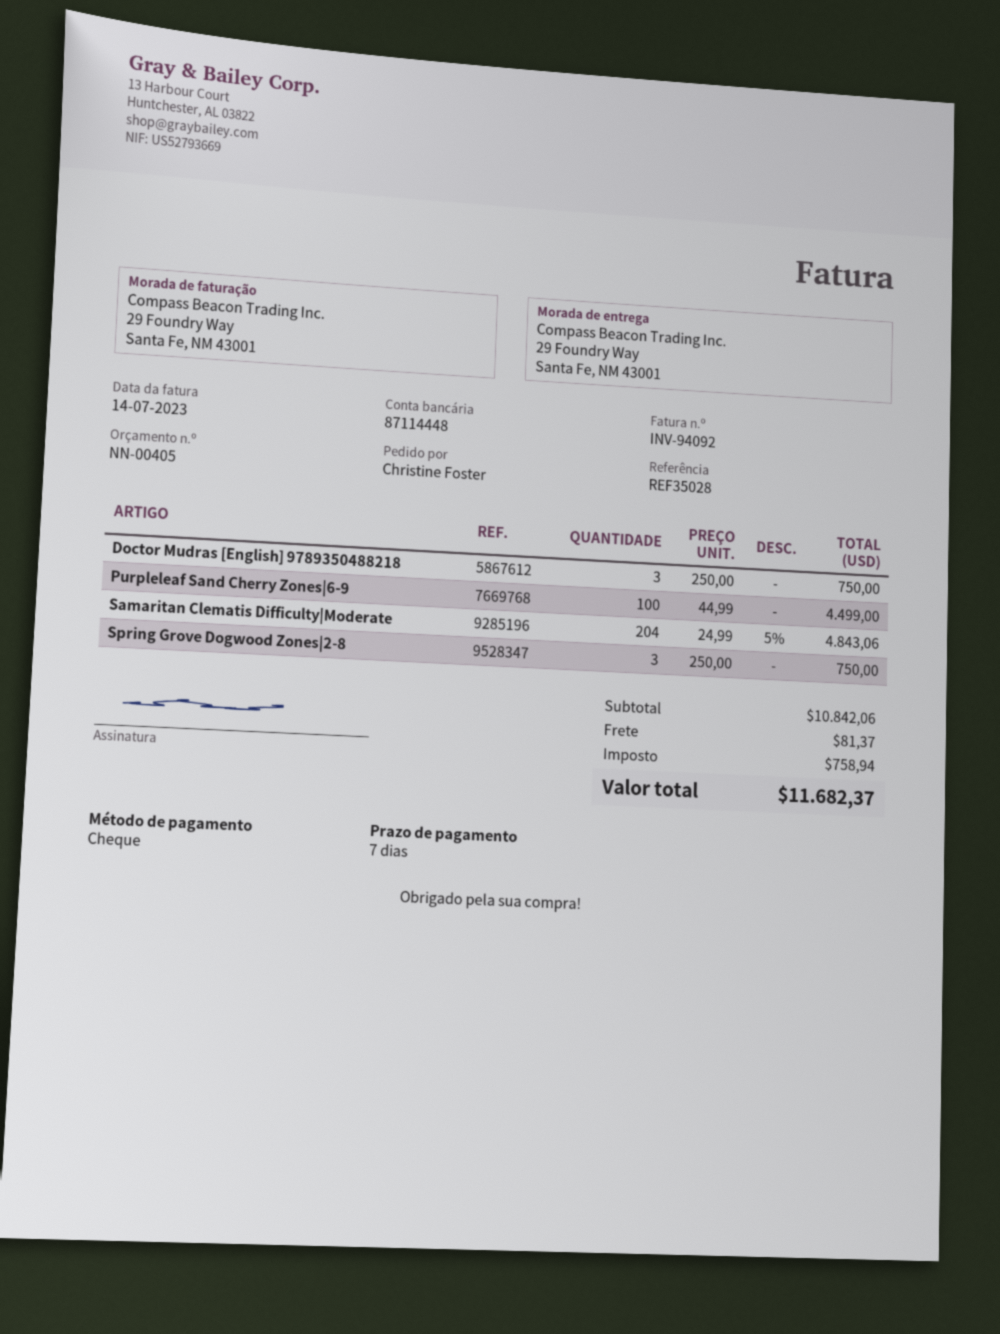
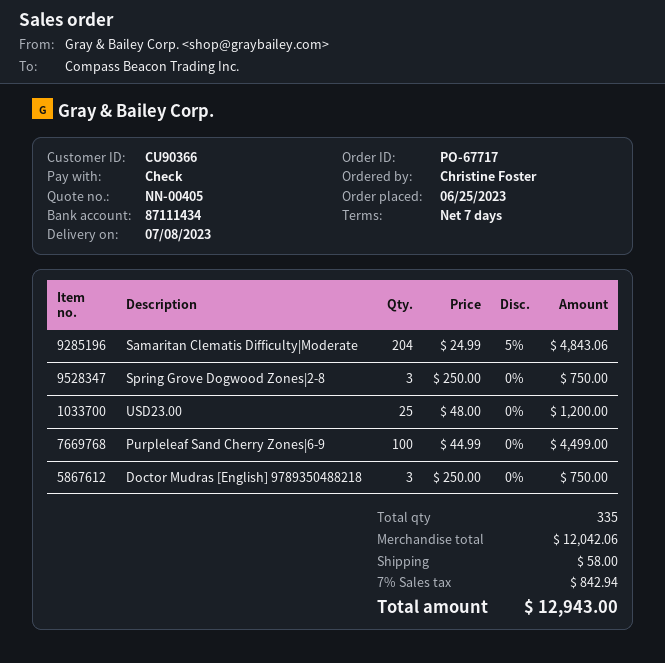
bank account: 87114448 -> 87111434
USD23.00: none -> 25 x 48.00 = 1200.00
subtotal: 10842.06 -> 12042.06
shipping: 81.37 -> 58.00
tax: 758.94 -> 842.94
total: 11682.37 -> 12943.00

